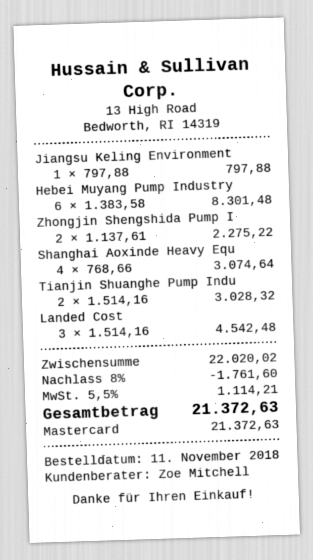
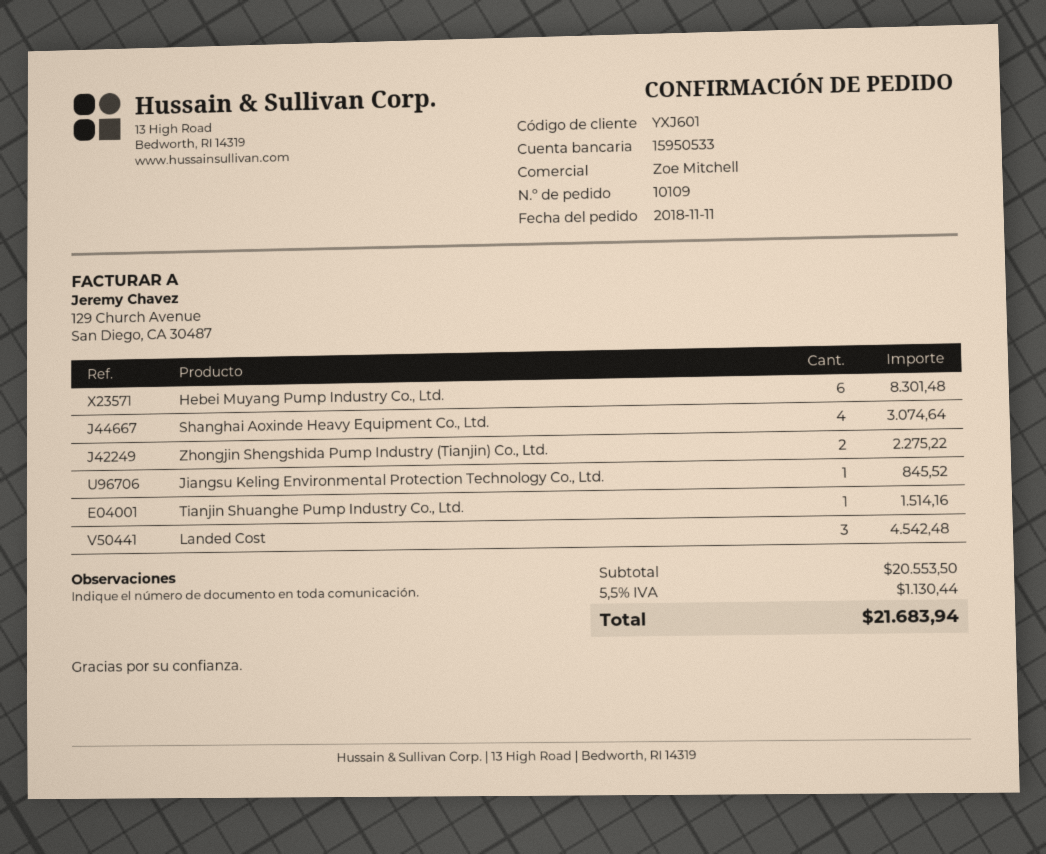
Jiangsu Keling Environment: 1 for 797.88 -> 1 for 845.52
Tianjin Shuanghe Pump Indu: 2 for 3028.32 -> 1 for 1514.16
subtotal: 22020.02 -> 20553.50
discount: 8% = 1761.60 -> none
tax: 5.5% = 1114.21 -> 5.5% = 1130.44
total: 21372.63 -> 21683.94

